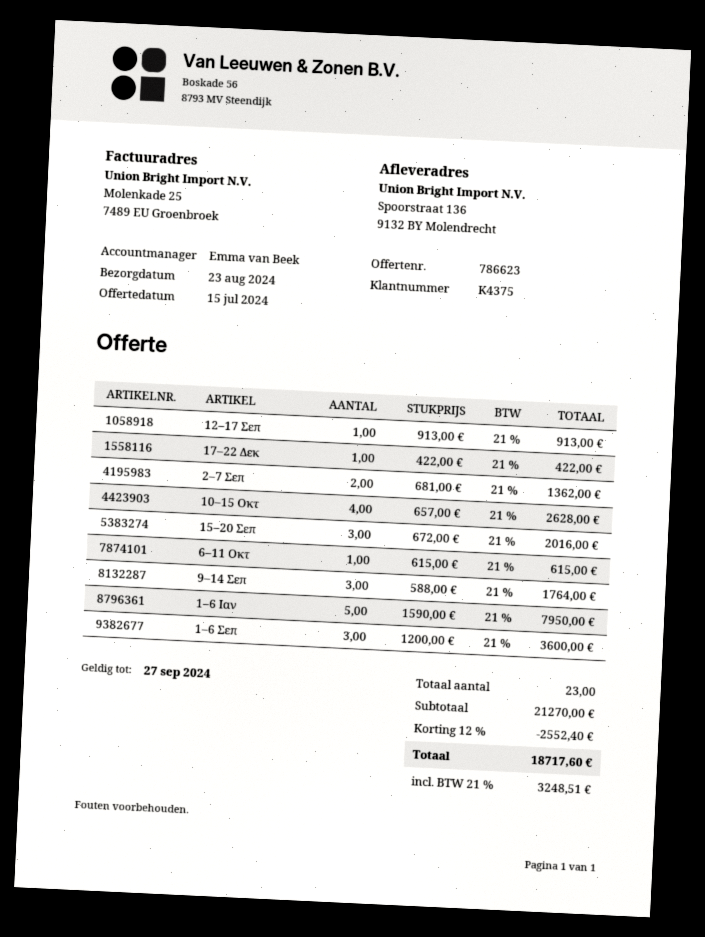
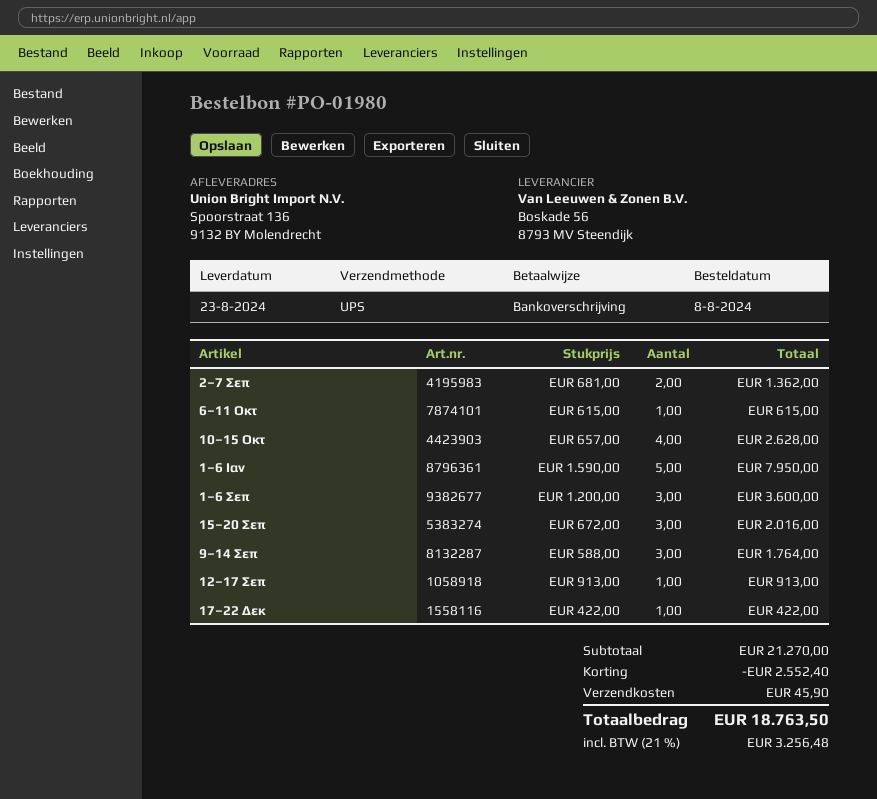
shipping: none -> 45.90
tax: 21% = 3248.51 -> 21% = 3256.48
total: 18717.60 -> 18763.50

